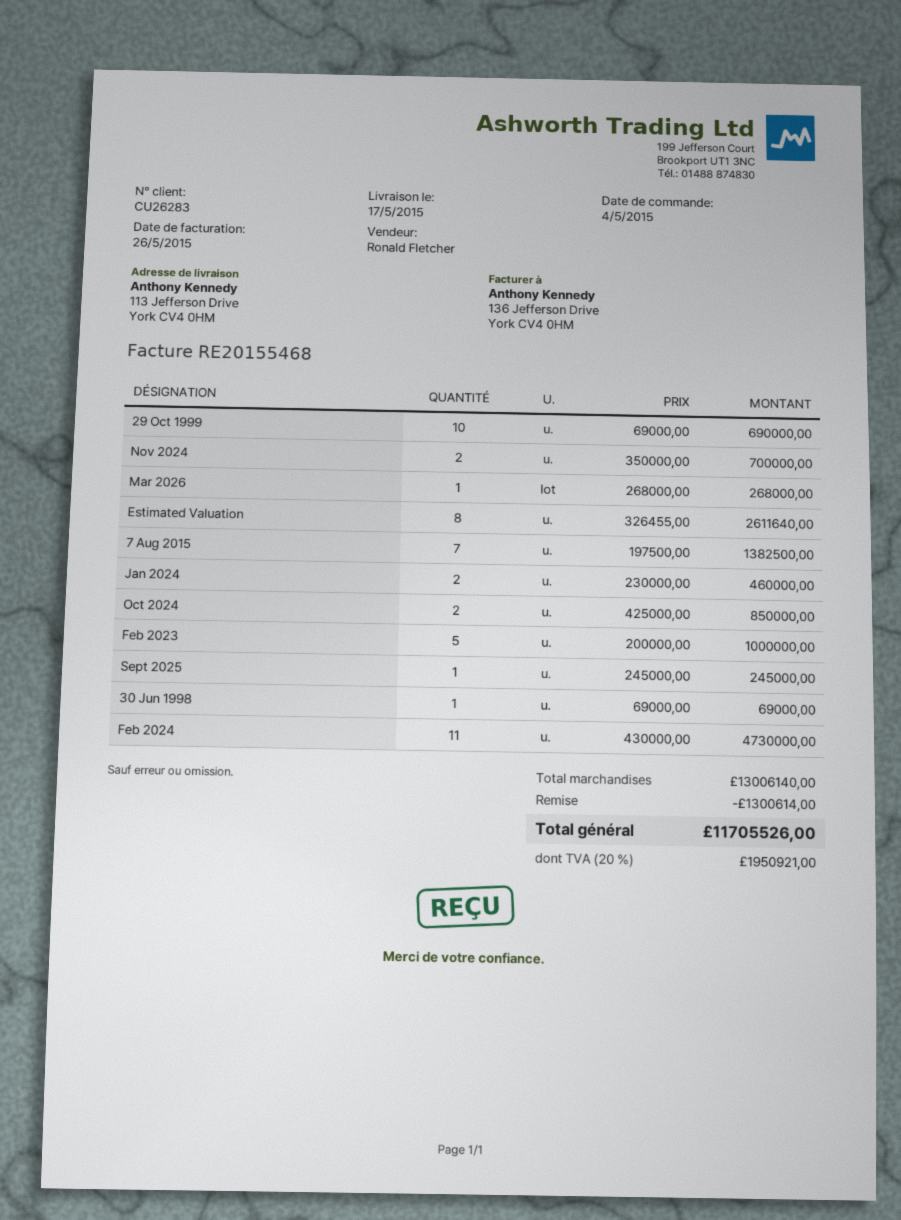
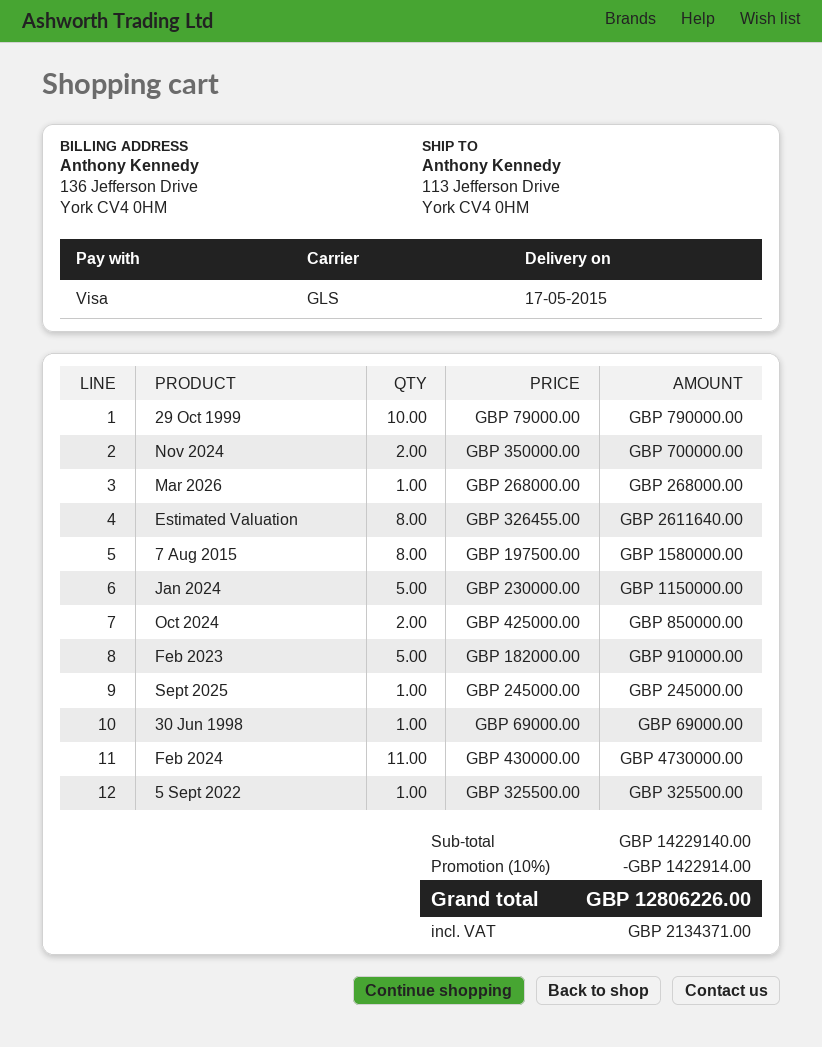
29 Oct 1999: 10 x 69000.00 = 690000.00 -> 10 x 79000.00 = 790000.00
7 Aug 2015: 7 x 197500.00 = 1382500.00 -> 8 x 197500.00 = 1580000.00
Jan 2024: 2 x 230000.00 = 460000.00 -> 5 x 230000.00 = 1150000.00
Feb 2023: 5 x 200000.00 = 1000000.00 -> 5 x 182000.00 = 910000.00
5 Sept 2022: none -> 1 x 325500.00 = 325500.00
subtotal: 13006140.00 -> 14229140.00
discount: 1300614.00 -> 1422914.00
tax: 1950921.00 -> 2134371.00
total: 11705526.00 -> 12806226.00

